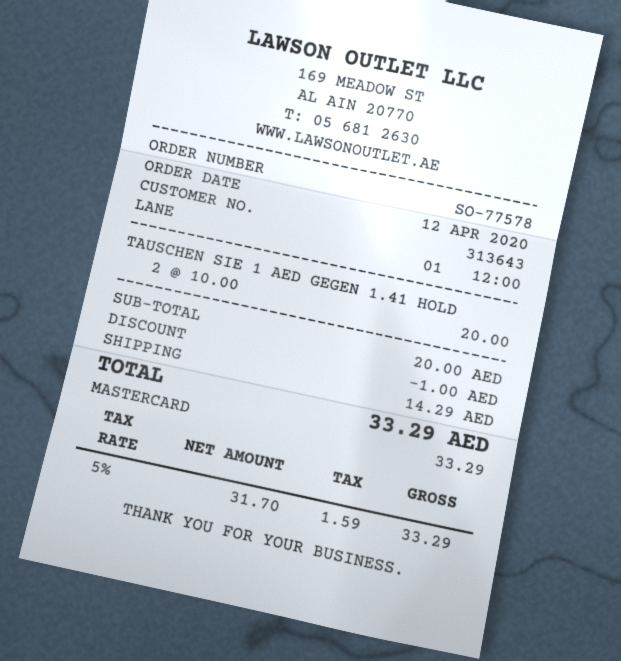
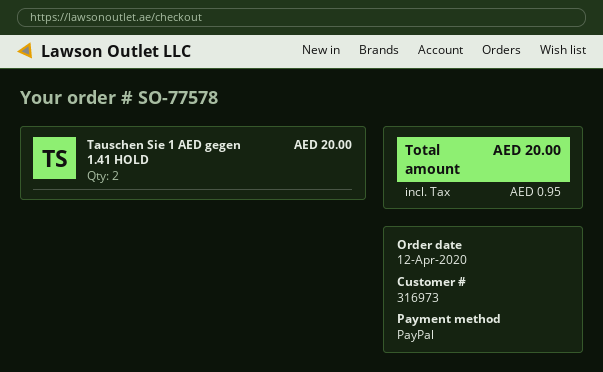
customer number: 313643 -> 316973
payment method: Mastercard -> PayPal
discount: 1.00 -> none
shipping: 14.29 -> none
tax: 1.59 -> 0.95
total: 33.29 -> 20.00

